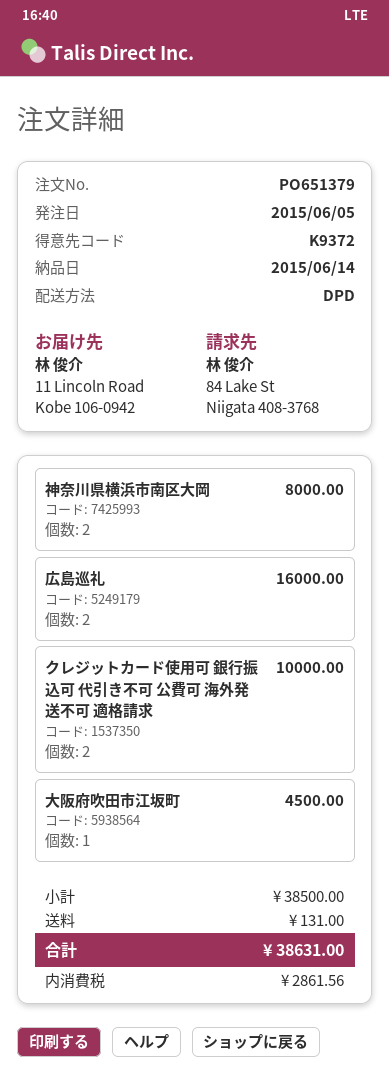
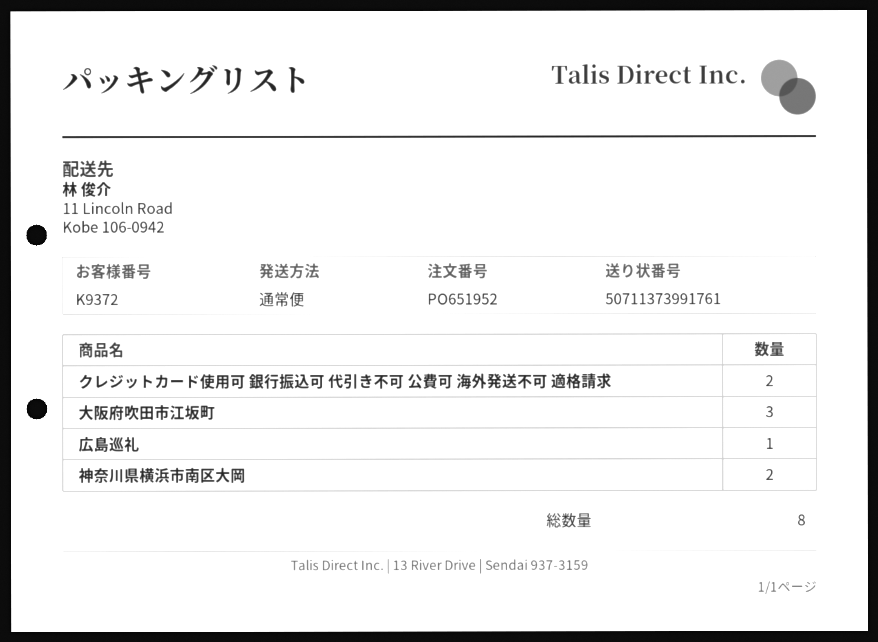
order number: PO651379 -> PO651952
shipping method: DPD -> standard
広島巡礼: 2 -> 1
大阪府吹田市江坂町: 1 -> 3

